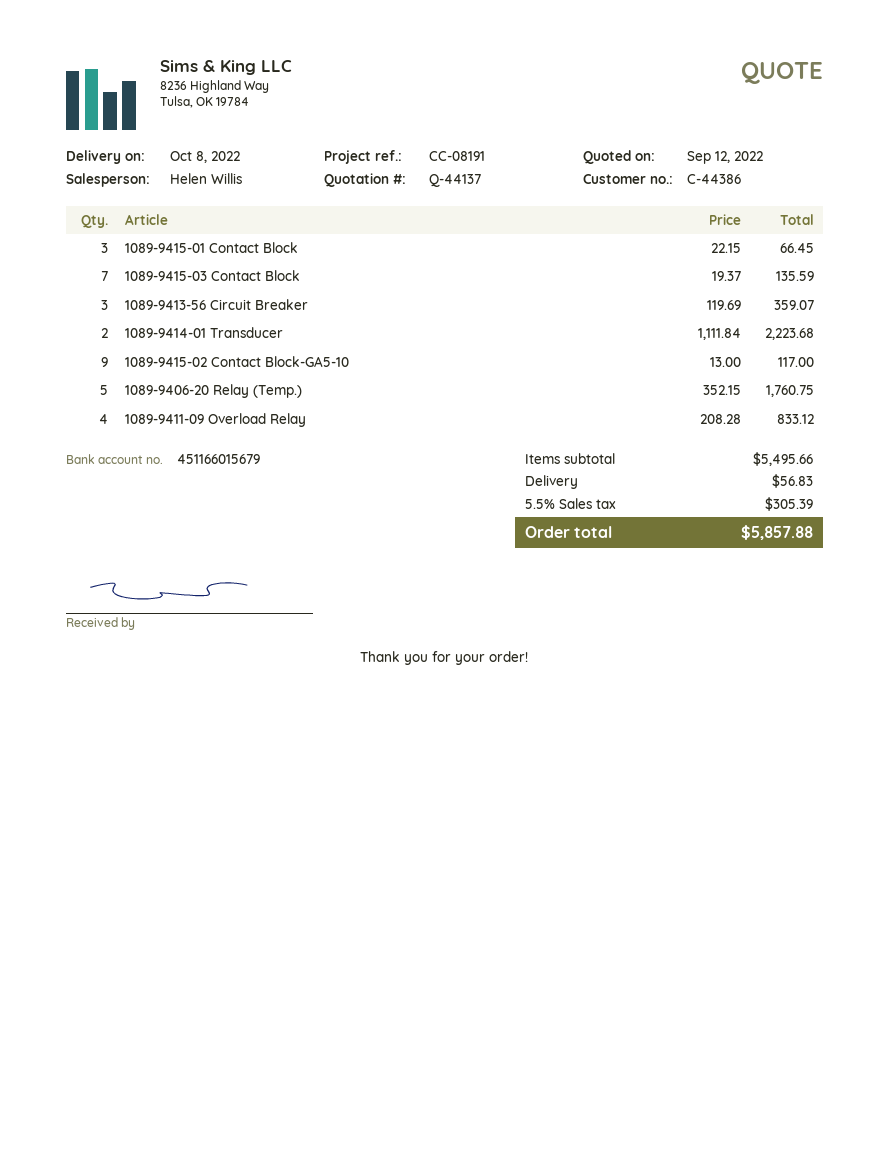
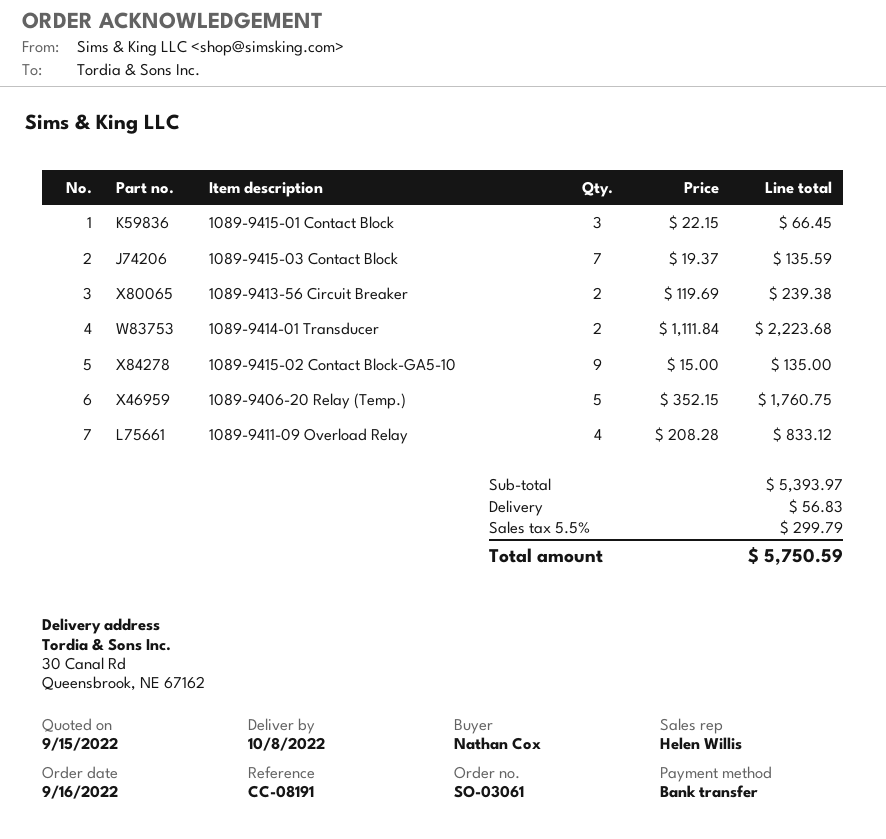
quote date: 2022-09-12 -> 2022-09-15
1089-9413-56 Circuit Breaker: 3 x 119.69 = 359.07 -> 2 x 119.69 = 239.38
1089-9415-02 Contact Block-GA5-10: 9 x 13.00 = 117.00 -> 9 x 15.00 = 135.00
subtotal: 5495.66 -> 5393.97
tax: 5.5% = 305.39 -> 5.5% = 299.79
total: 5857.88 -> 5750.59

